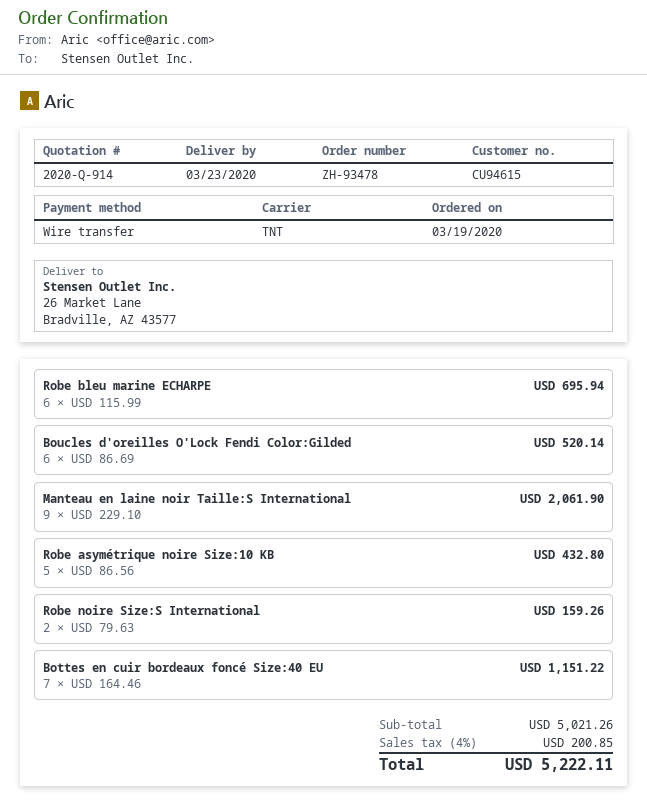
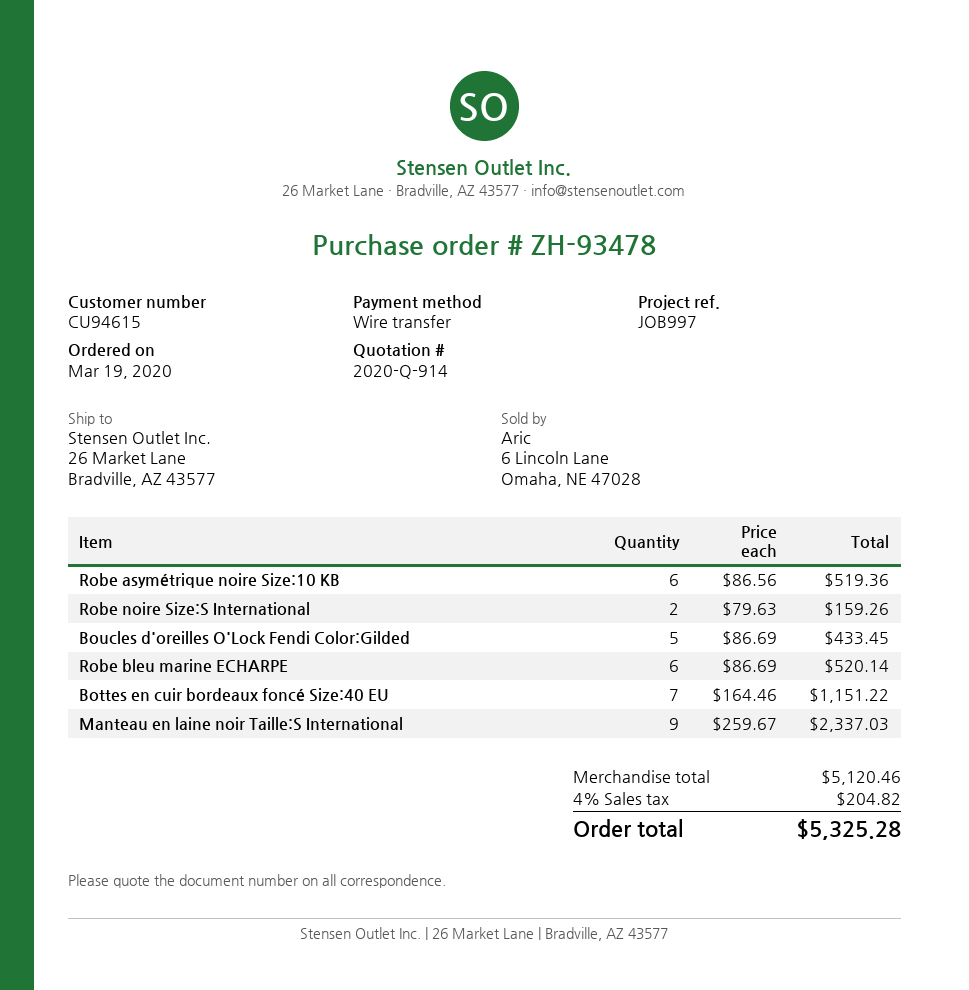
Robe bleu marine ECHARPE: 6 x 115.99 = 695.94 -> 6 x 86.69 = 520.14
Boucles d'oreilles O'Lock Fendi Color:Gilded: 6 x 86.69 = 520.14 -> 5 x 86.69 = 433.45
Manteau en laine noir Taille:S International: 9 x 229.10 = 2061.90 -> 9 x 259.67 = 2337.03
Robe asymétrique noire Size:10 KB: 5 x 86.56 = 432.80 -> 6 x 86.56 = 519.36
subtotal: 5021.26 -> 5120.46
tax: 4% = 200.85 -> 4% = 204.82
total: 5222.11 -> 5325.28

